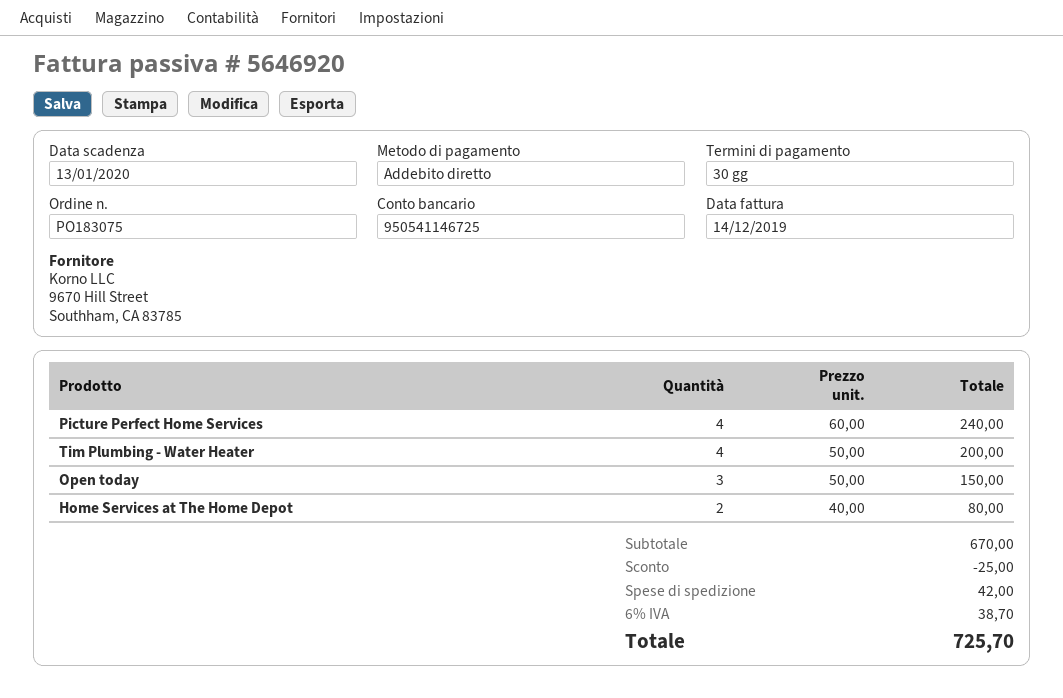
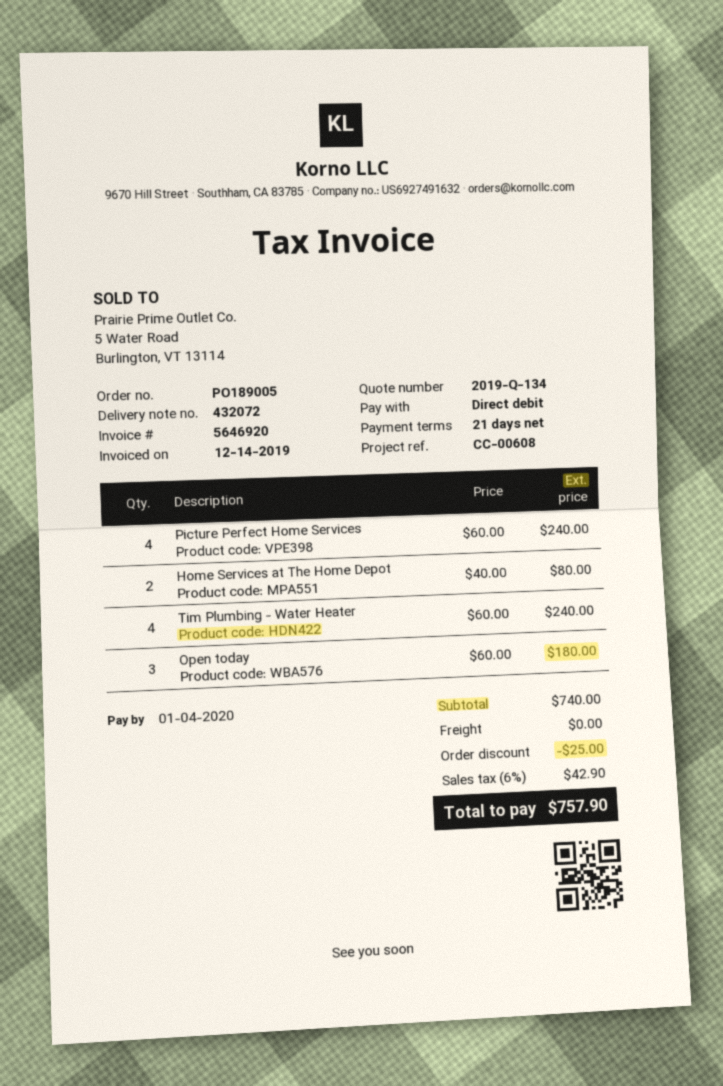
order number: PO183075 -> PO189005
payment terms: 30 days -> 21 days
due date: 2020-01-13 -> 2020-01-04
Tim Plumbing - Water Heater: 4 x 50.00 = 200.00 -> 4 x 60.00 = 240.00
Open today: 3 x 50.00 = 150.00 -> 3 x 60.00 = 180.00
subtotal: 670.00 -> 740.00
shipping: 42.00 -> 0.00
tax: 6% = 38.70 -> 6% = 42.90
total: 725.70 -> 757.90

